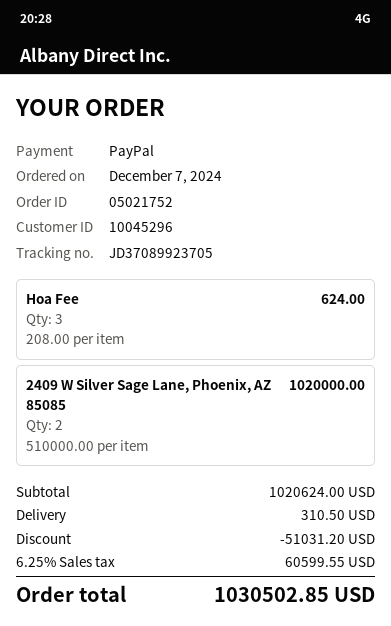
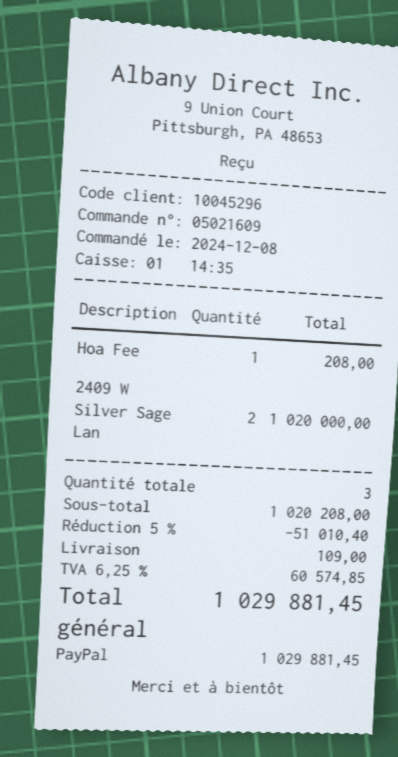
order number: 05021752 -> 05021609
order date: 2024-12-07 -> 2024-12-08
Hoa Fee: 3 for 624.00 -> 1 for 208.00
subtotal: 1020624.00 -> 1020208.00
discount: 51031.20 -> 51010.40
shipping: 310.50 -> 109.00
tax: 6.25% = 60599.55 -> 6.25% = 60574.85
total: 1030502.85 -> 1029881.45

